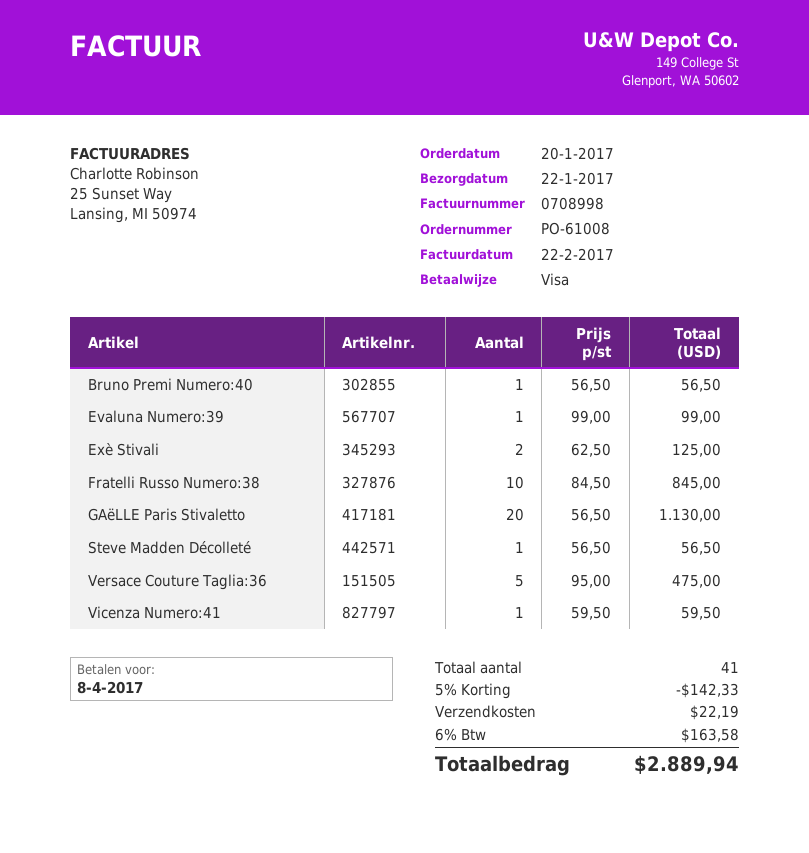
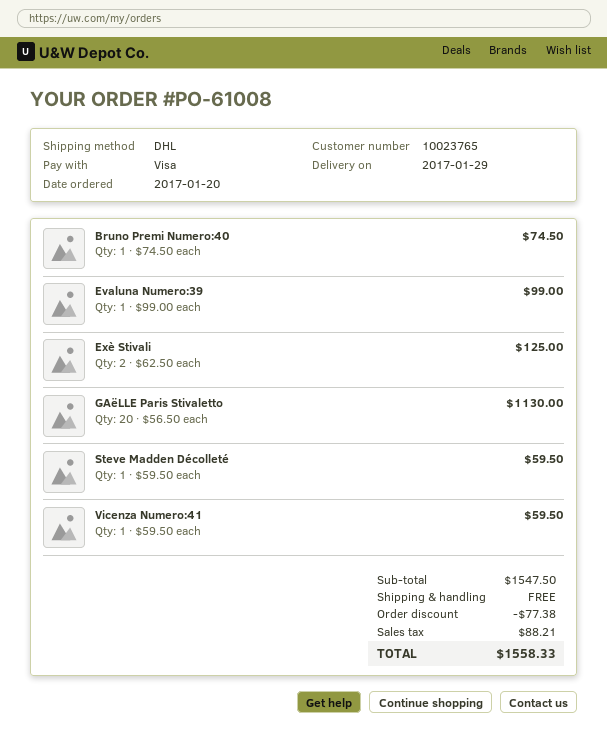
delivery date: 2017-01-22 -> 2017-01-29
Bruno Premi Numero:40: 1 x 56.50 = 56.50 -> 1 x 74.50 = 74.50
Fratelli Russo Numero:38: 10 x 84.50 = 845.00 -> none
Steve Madden Décolleté: 1 x 56.50 = 56.50 -> 1 x 59.50 = 59.50
Versace Couture Taglia:36: 5 x 95.00 = 475.00 -> none
discount: 142.33 -> 77.38
shipping: 22.19 -> 0.00
tax: 163.58 -> 88.21
total: 2889.94 -> 1558.33

